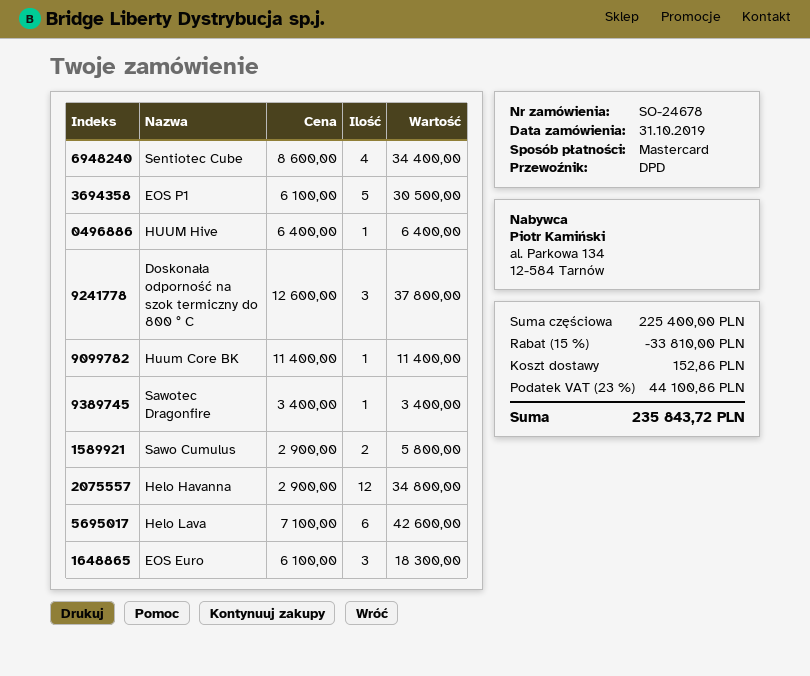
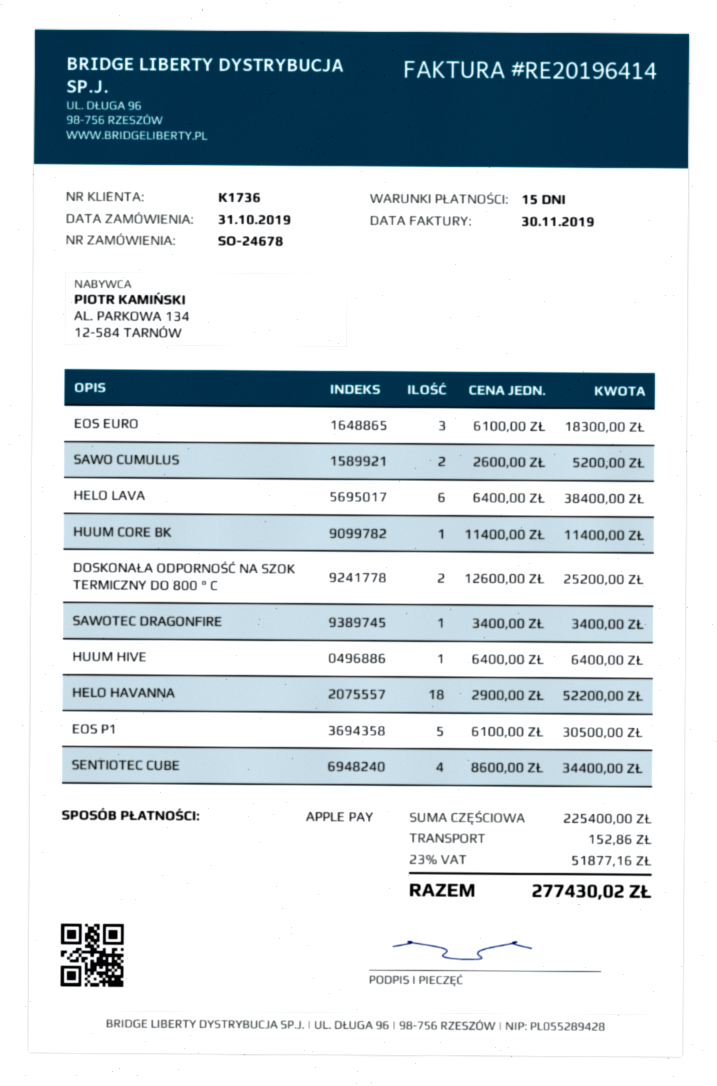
payment method: Mastercard -> Apple Pay
Doskonała odporność na szok termiczny do 800 ° C: 3 x 12600.00 = 37800.00 -> 2 x 12600.00 = 25200.00
Sawo Cumulus: 2 x 2900.00 = 5800.00 -> 2 x 2600.00 = 5200.00
Helo Havanna: 12 x 2900.00 = 34800.00 -> 18 x 2900.00 = 52200.00
Helo Lava: 6 x 7100.00 = 42600.00 -> 6 x 6400.00 = 38400.00
discount: 15% = 33810.00 -> none
tax: 23% = 44100.86 -> 23% = 51877.16
total: 235843.72 -> 277430.02

